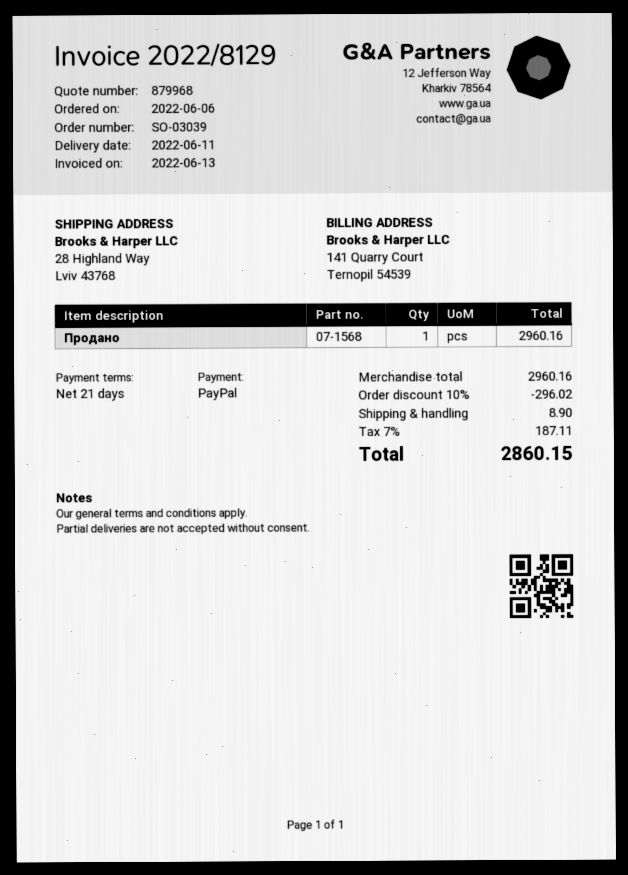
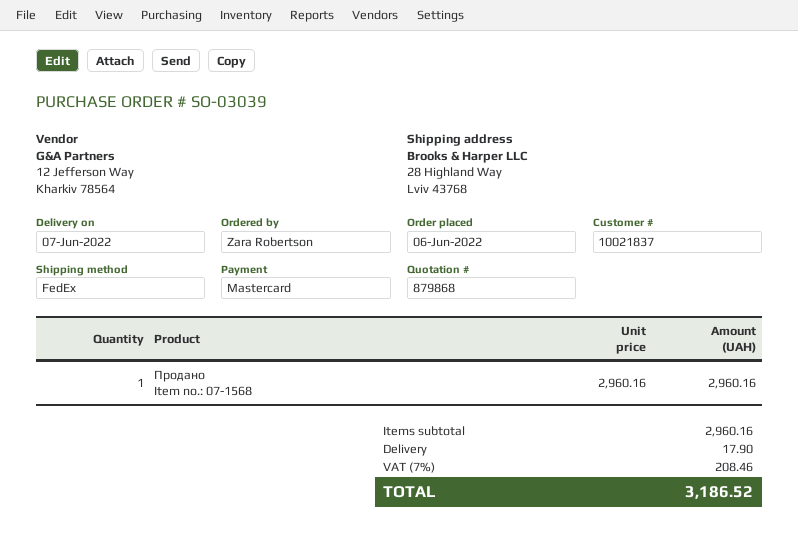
quote number: 879968 -> 879868
delivery date: 2022-06-11 -> 2022-06-07
payment method: PayPal -> Mastercard
discount: 10% = 296.02 -> none
shipping: 8.90 -> 17.90
tax: 7% = 187.11 -> 7% = 208.46
total: 2860.15 -> 3186.52

